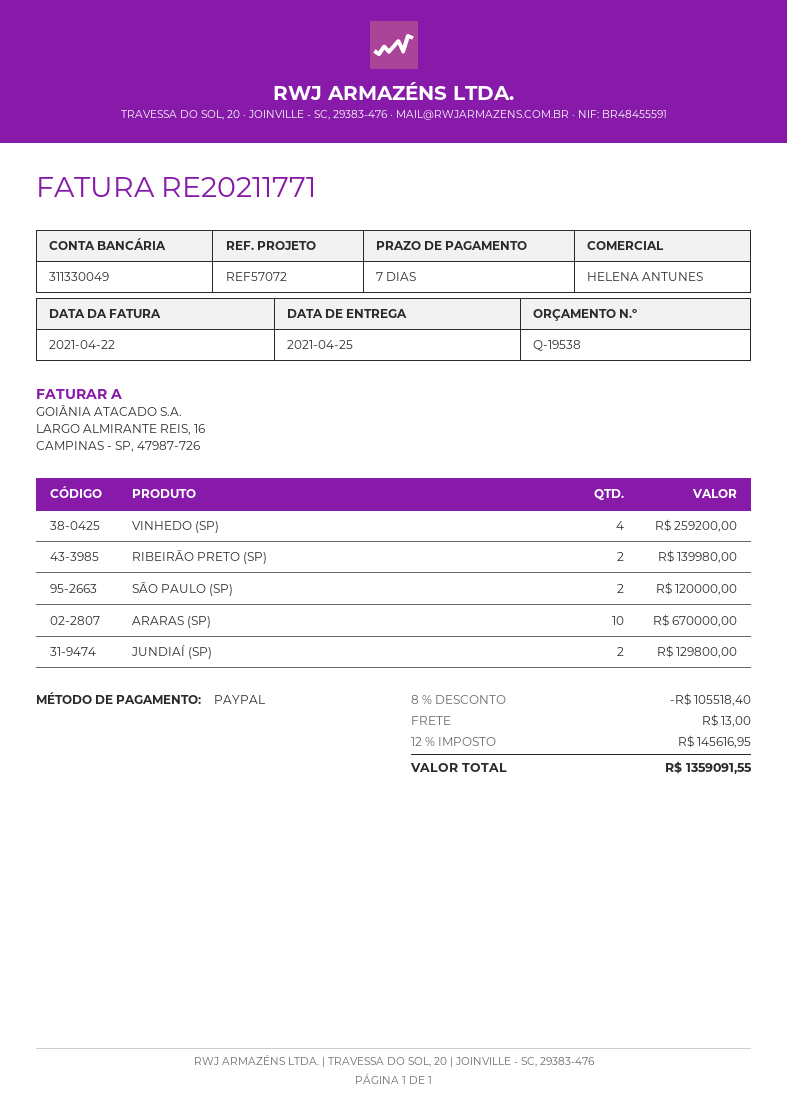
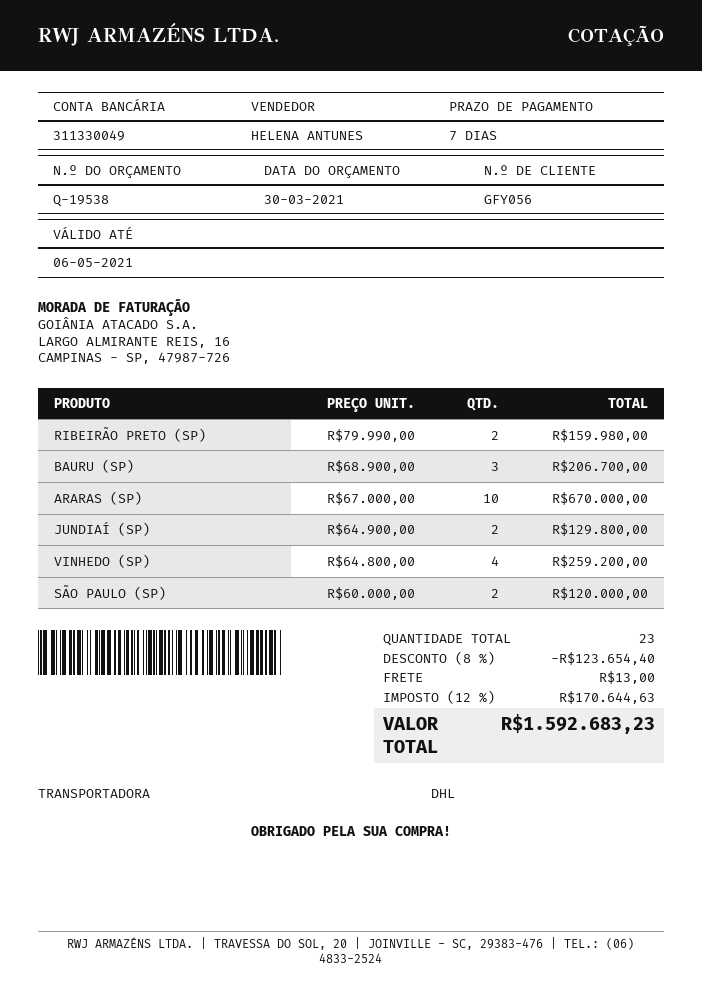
RIBEIRÃO PRETO (SP): 2 for 139980.00 -> 2 for 159980.00
BAURU (SP): none -> 3 for 206700.00
discount: 8% = 105518.40 -> 8% = 123654.40
tax: 12% = 145616.95 -> 12% = 170644.63
total: 1359091.55 -> 1592683.23

